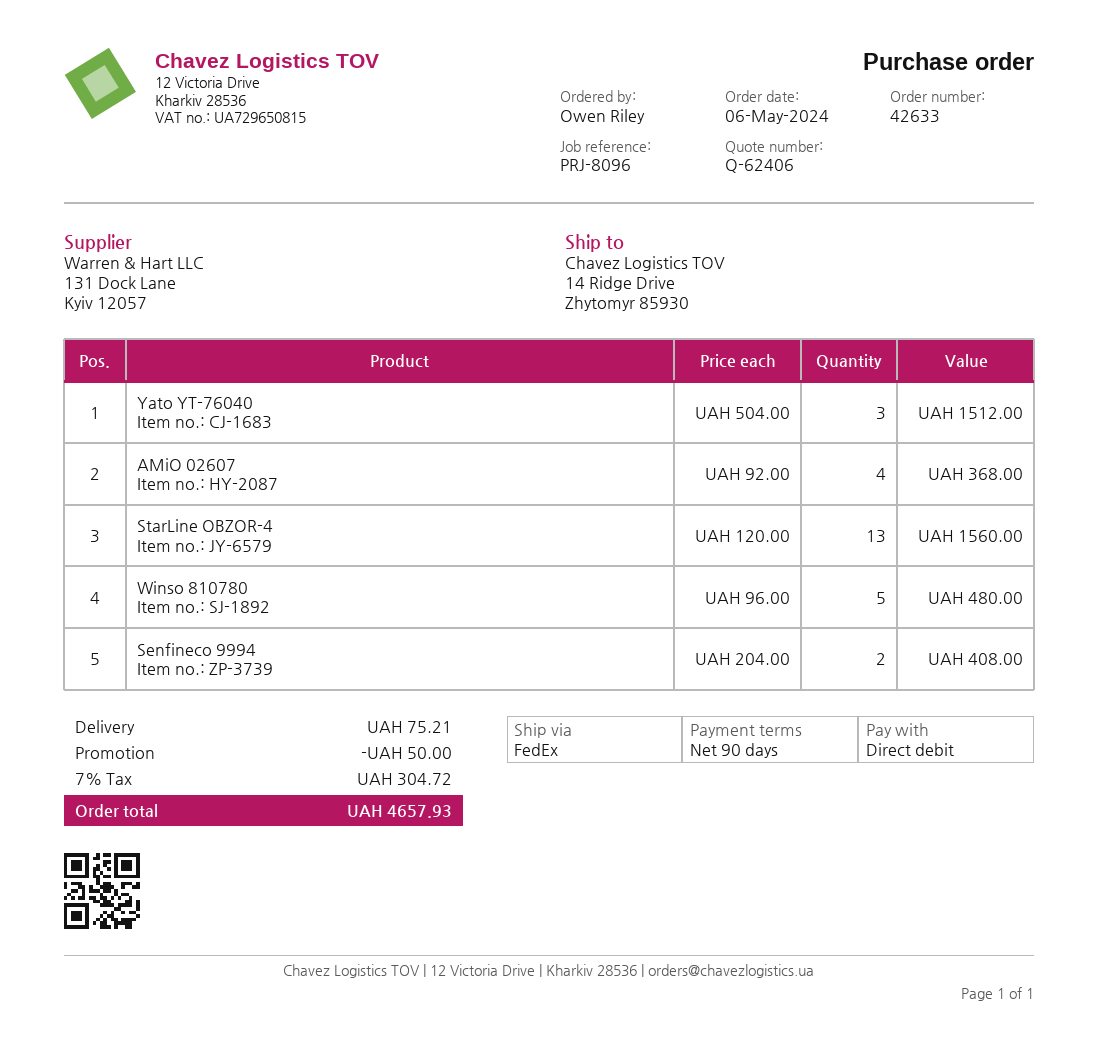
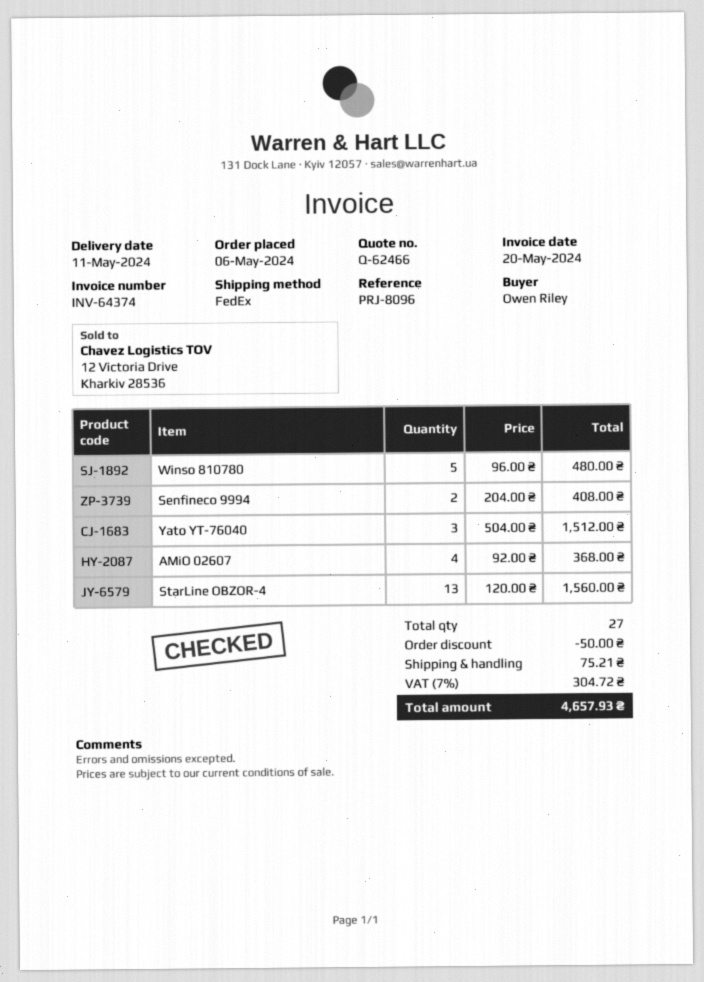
quote number: Q-62406 -> Q-62466

